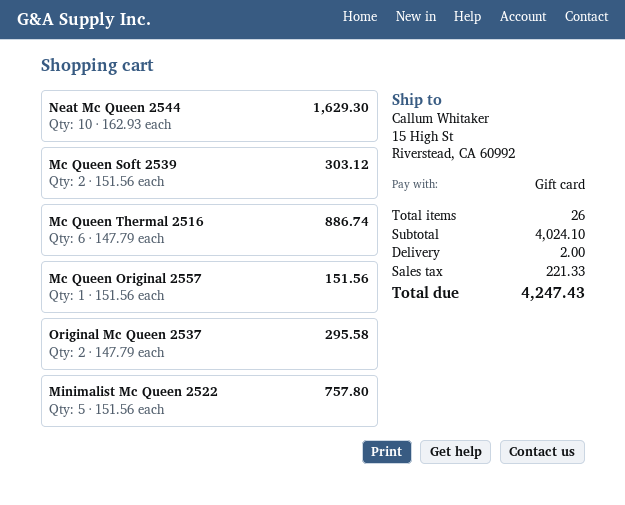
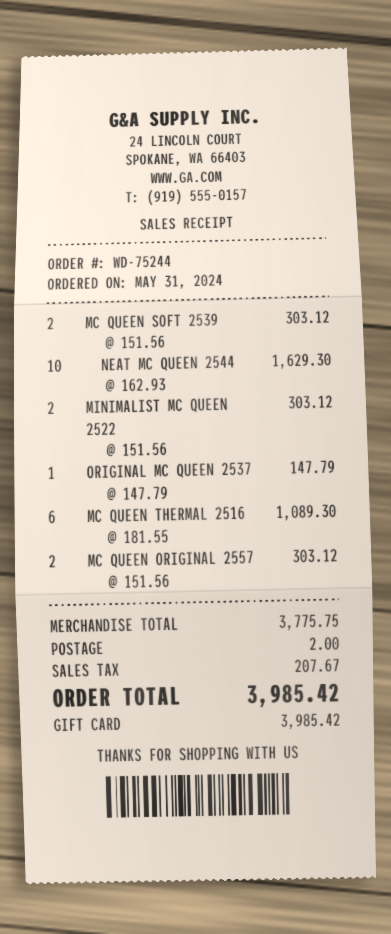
Mc Queen Thermal 2516: 6 x 147.79 = 886.74 -> 6 x 181.55 = 1089.30
Mc Queen Original 2557: 1 x 151.56 = 151.56 -> 2 x 151.56 = 303.12
Original Mc Queen 2537: 2 x 147.79 = 295.58 -> 1 x 147.79 = 147.79
Minimalist Mc Queen 2522: 5 x 151.56 = 757.80 -> 2 x 151.56 = 303.12
subtotal: 4024.10 -> 3775.75
tax: 221.33 -> 207.67
total: 4247.43 -> 3985.42

